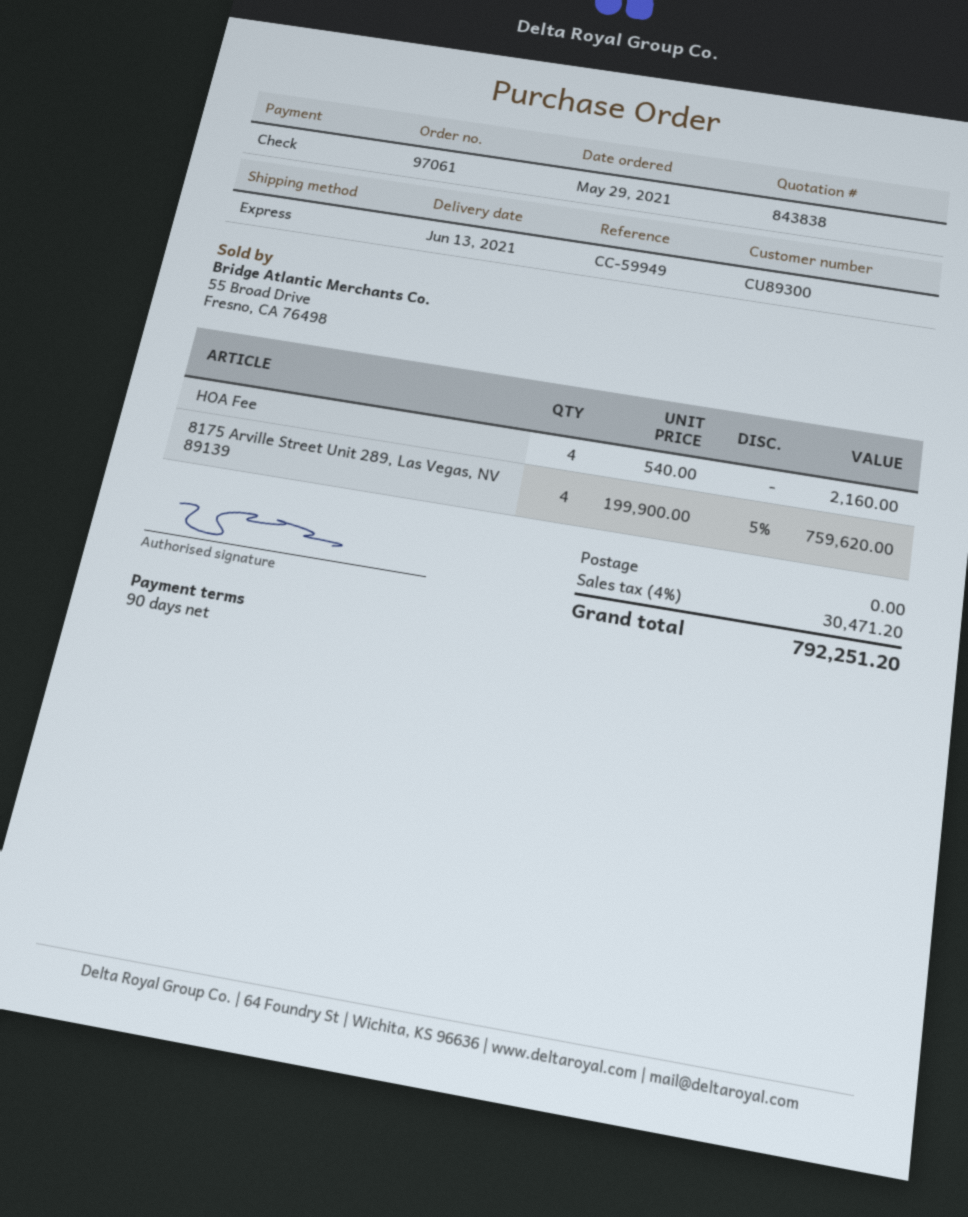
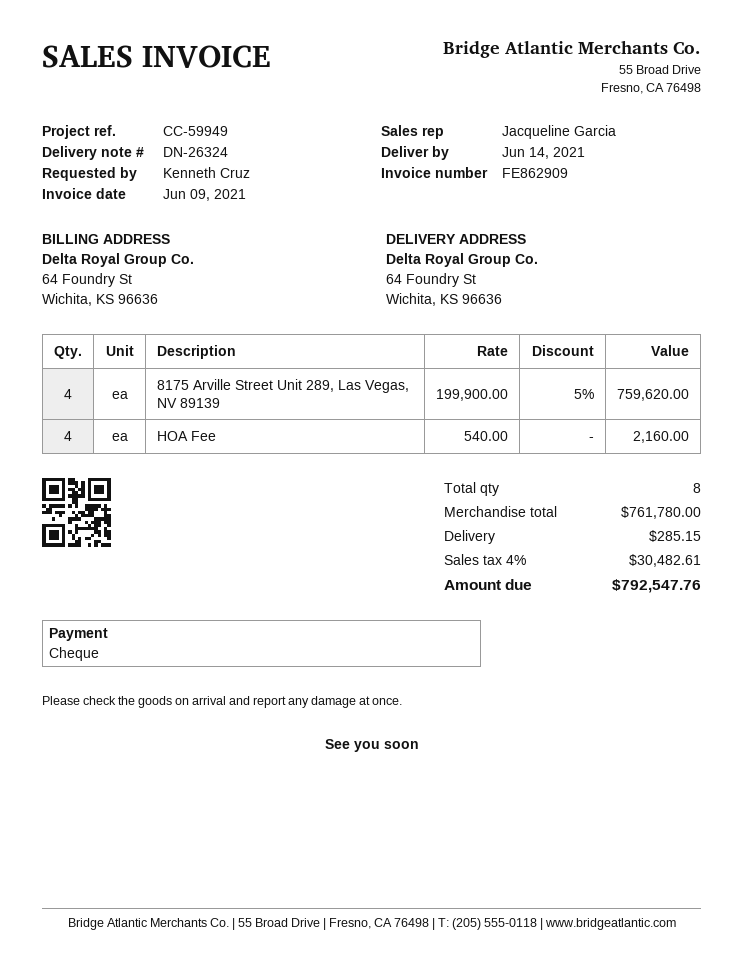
delivery date: 2021-06-13 -> 2021-06-14
shipping: 0.00 -> 285.15
tax: 4% = 30471.20 -> 4% = 30482.61
total: 792251.20 -> 792547.76

